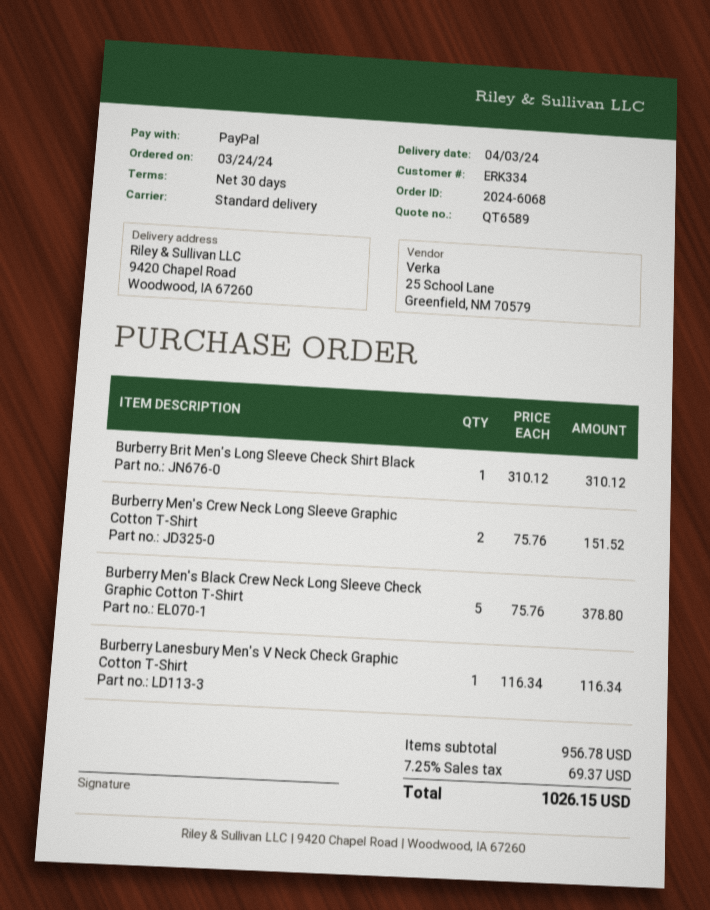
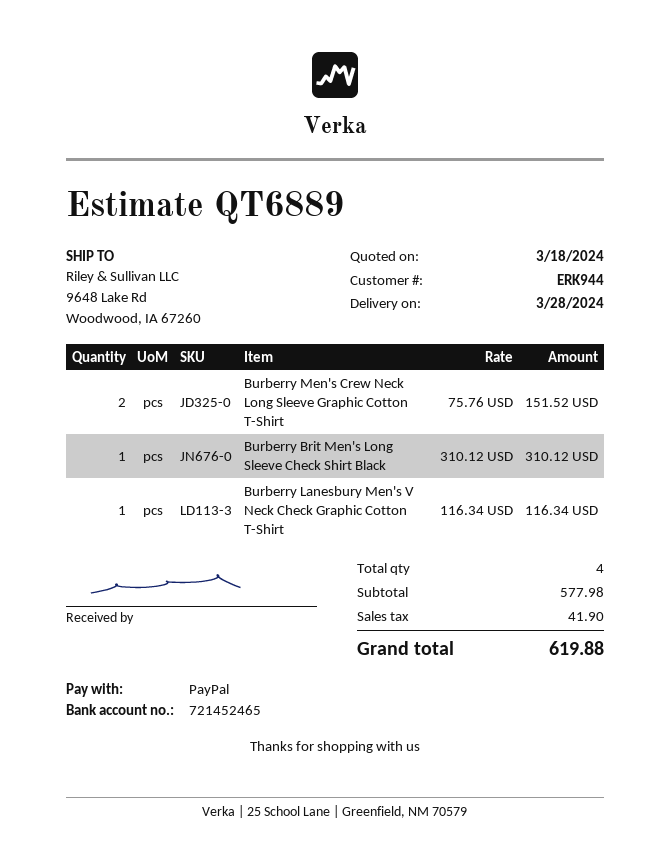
quote number: QT6589 -> QT6889
delivery date: 2024-04-03 -> 2024-03-28
customer number: ERK334 -> ERK944
ship to: 9420 Chapel Road, Woodwood, IA 67260 -> 9648 Lake Rd, Woodwood, IA 67260
Burberry Men's Black Crew Neck Long Sleeve Check Graphic Cotton T-Shirt: 5 x 75.76 = 378.80 -> none
subtotal: 956.78 -> 577.98
tax: 69.37 -> 41.90
total: 1026.15 -> 619.88

